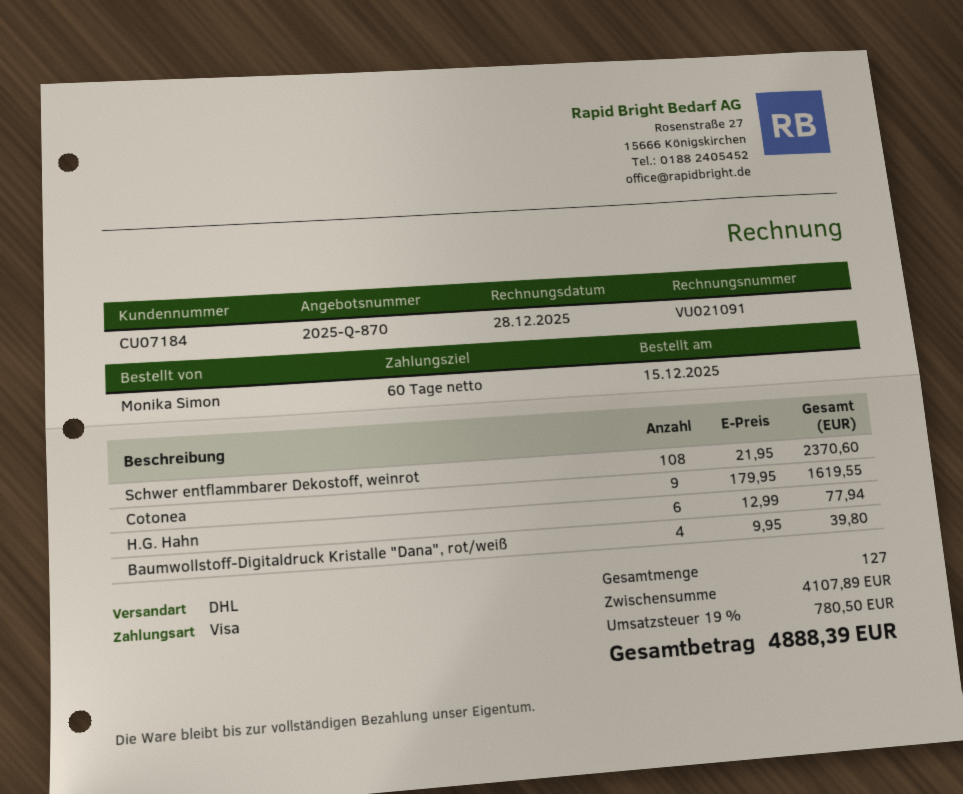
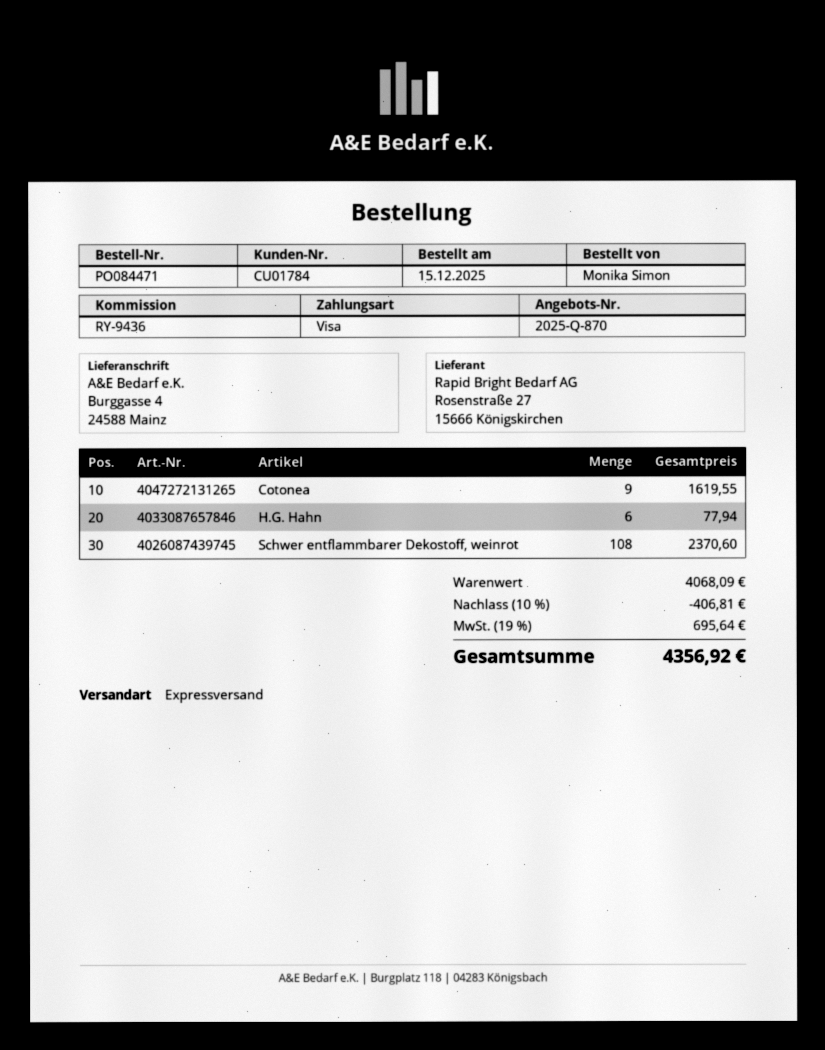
customer number: CU07184 -> CU01784
shipping method: DHL -> express
Baumwollstoff-Digitaldruck Kristalle "Dana", rot/weiß: 4 for 39.80 -> none
subtotal: 4107.89 -> 4068.09
discount: none -> 10% = 406.81
tax: 19% = 780.50 -> 19% = 695.64
total: 4888.39 -> 4356.92

